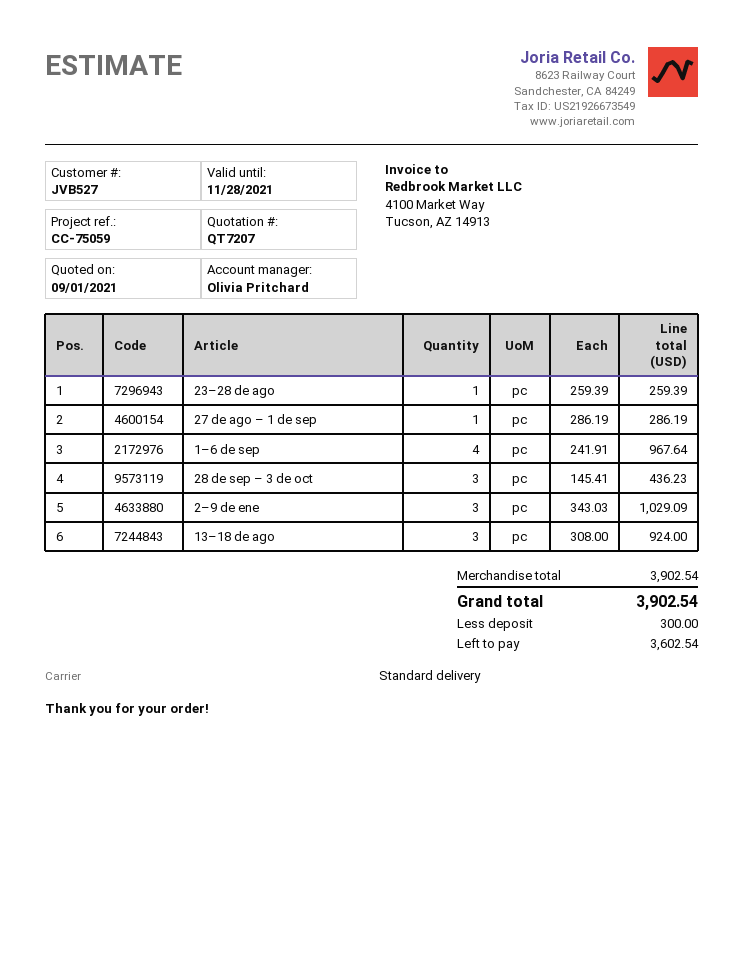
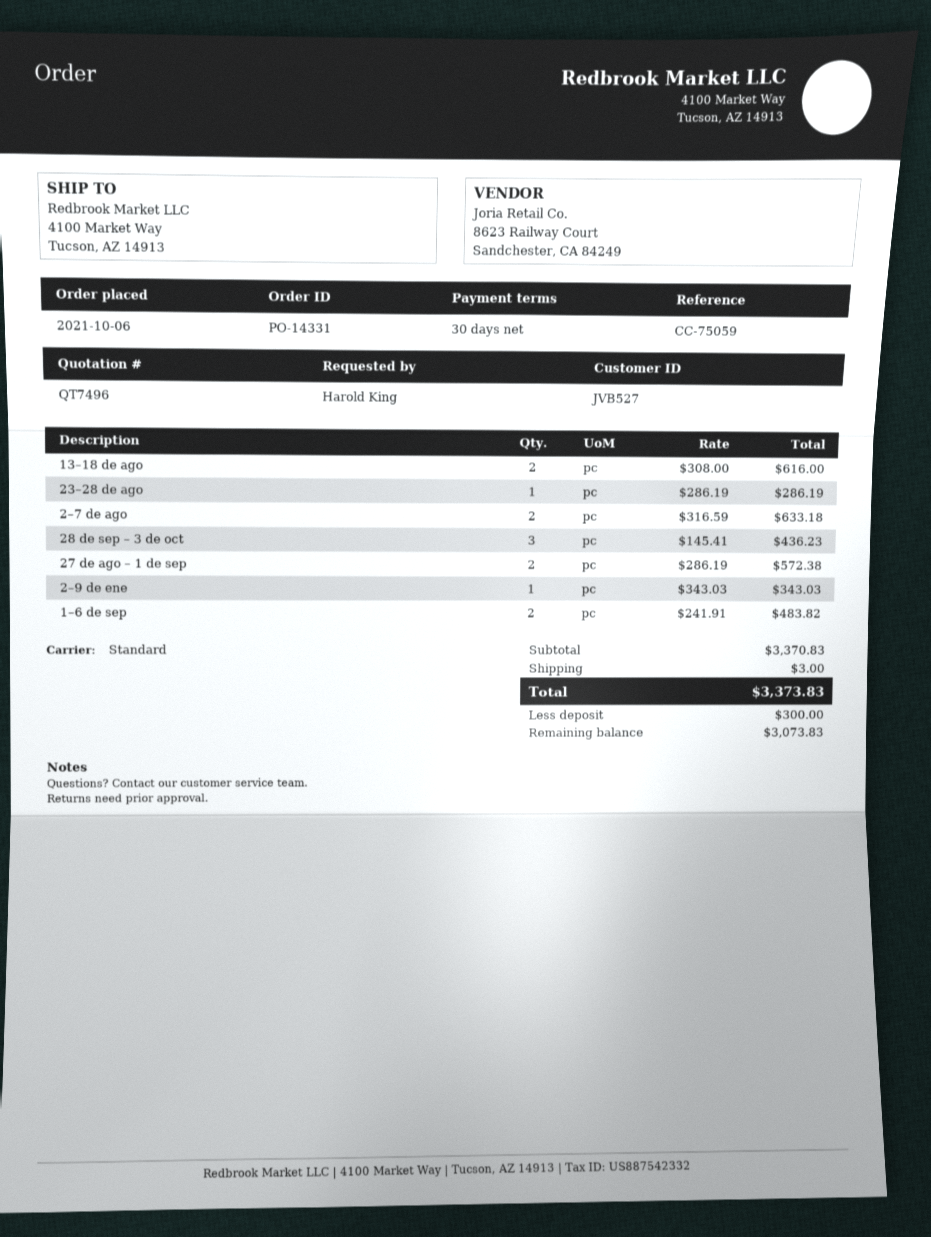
quote number: QT7207 -> QT7496
23–28 de ago: 1 x 259.39 = 259.39 -> 1 x 286.19 = 286.19
27 de ago – 1 de sep: 1 x 286.19 = 286.19 -> 2 x 286.19 = 572.38
1–6 de sep: 4 x 241.91 = 967.64 -> 2 x 241.91 = 483.82
2–9 de ene: 3 x 343.03 = 1029.09 -> 1 x 343.03 = 343.03
13–18 de ago: 3 x 308.00 = 924.00 -> 2 x 308.00 = 616.00
2–7 de ago: none -> 2 x 316.59 = 633.18
subtotal: 3902.54 -> 3370.83
shipping: none -> 3.00
total: 3902.54 -> 3373.83
balance: 3602.54 -> 3073.83

